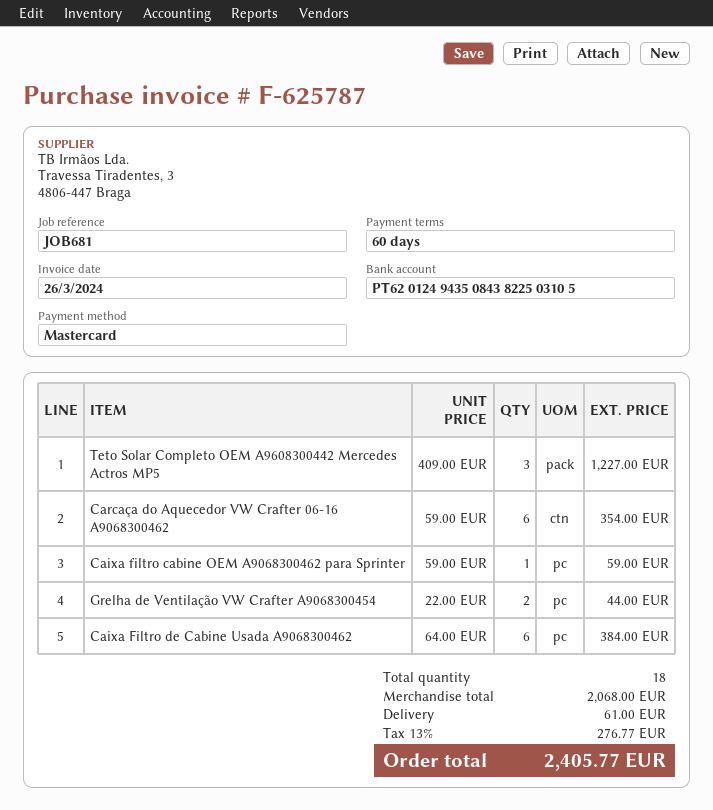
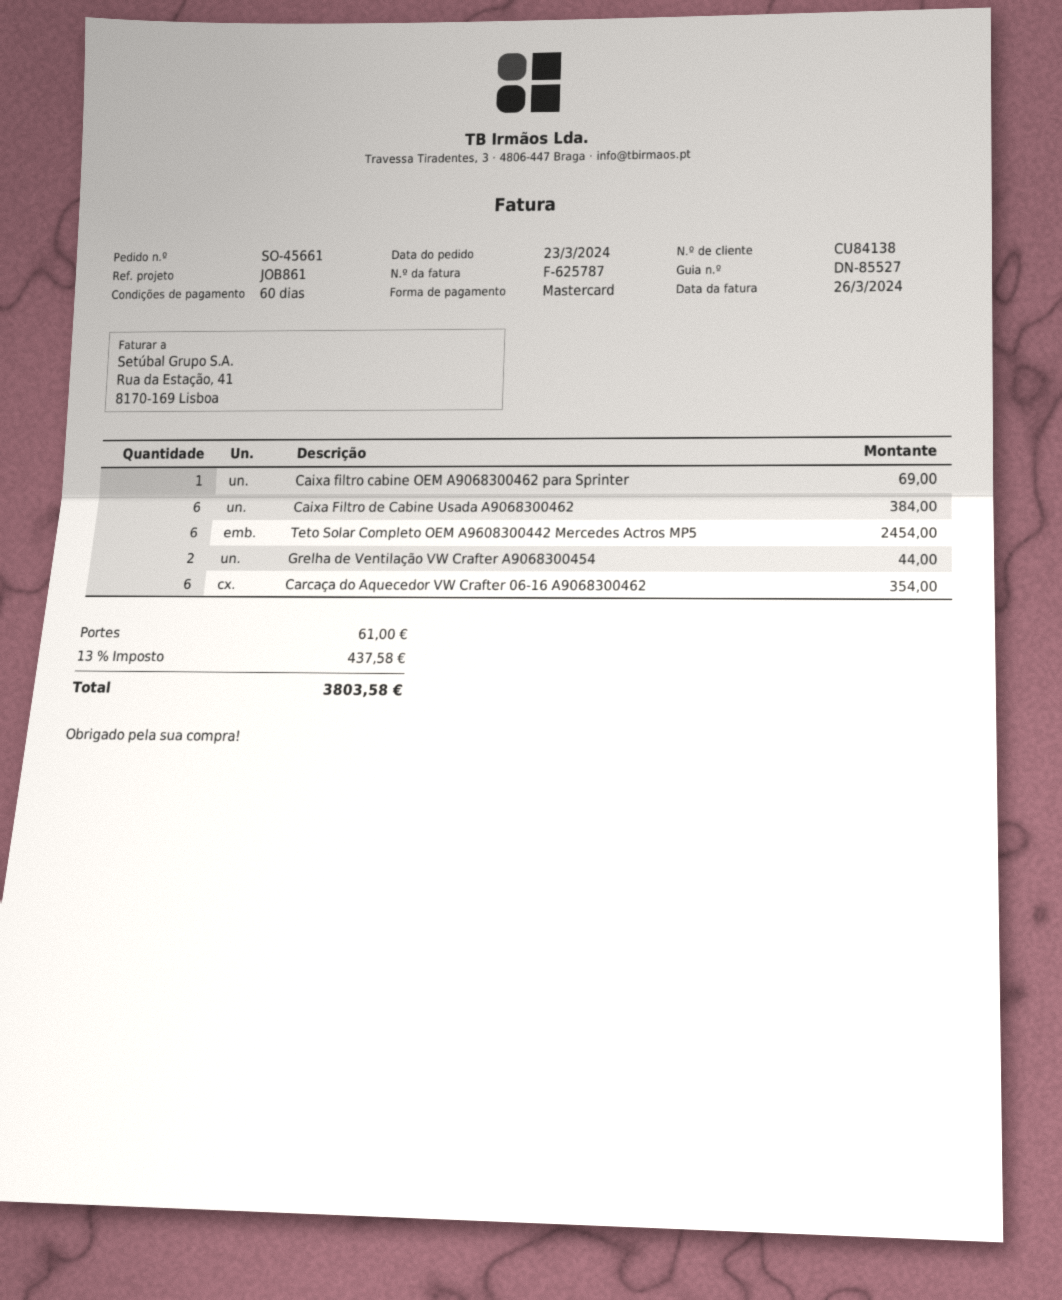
reference: JOB681 -> JOB861
Teto Solar Completo OEM A9608300442 Mercedes Actros MP5: 3 for 1227.00 -> 6 for 2454.00
Caixa filtro cabine OEM A9068300462 para Sprinter: 1 for 59.00 -> 1 for 69.00
tax: 13% = 276.77 -> 13% = 437.58
total: 2405.77 -> 3803.58

